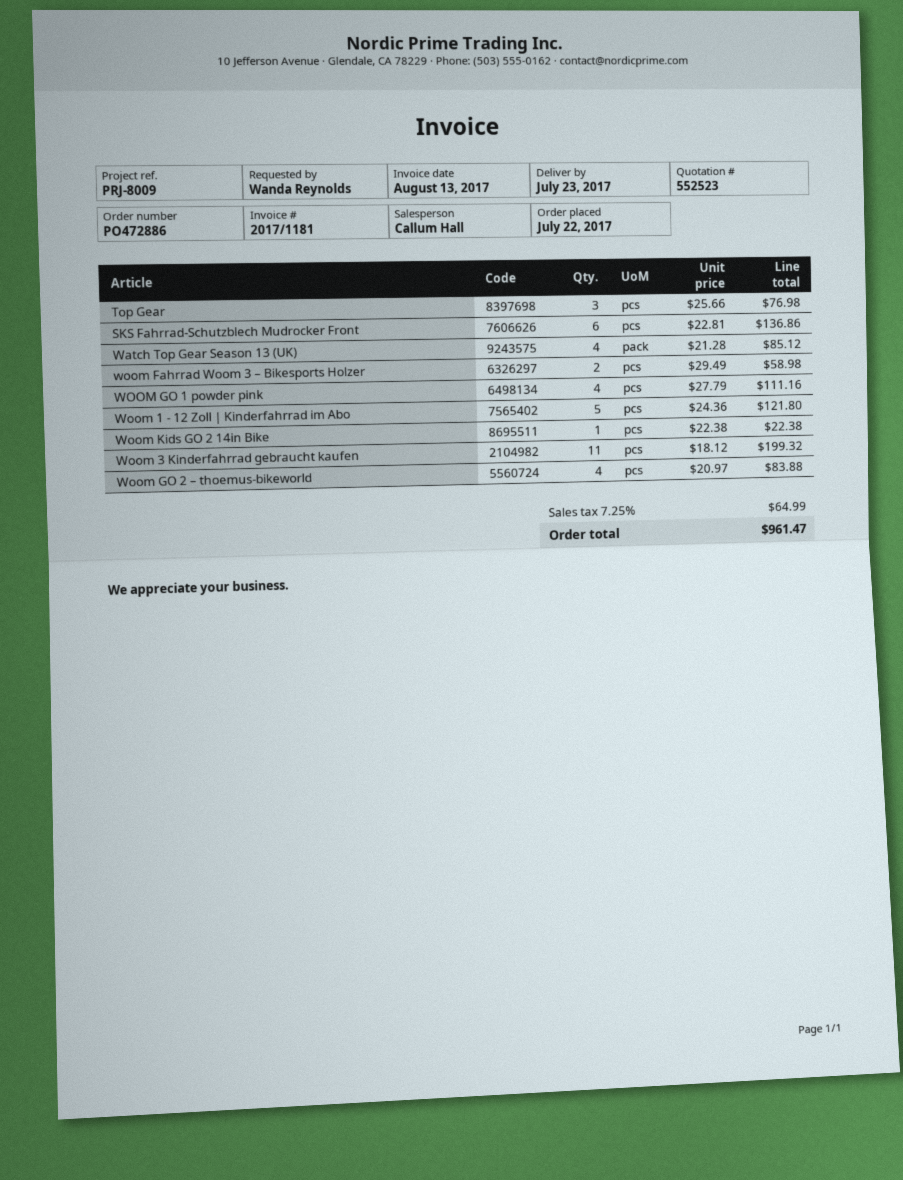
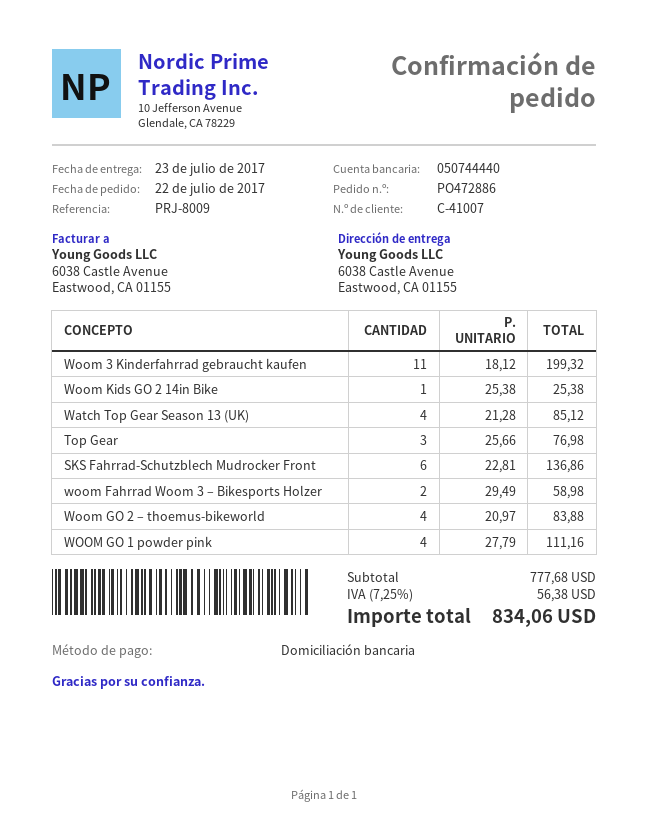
Woom 1 - 12 Zoll | Kinderfahrrad im Abo: 5 x 24.36 = 121.80 -> none
Woom Kids GO 2 14in Bike: 1 x 22.38 = 22.38 -> 1 x 25.38 = 25.38
tax: 7.25% = 64.99 -> 7.25% = 56.38
total: 961.47 -> 834.06

